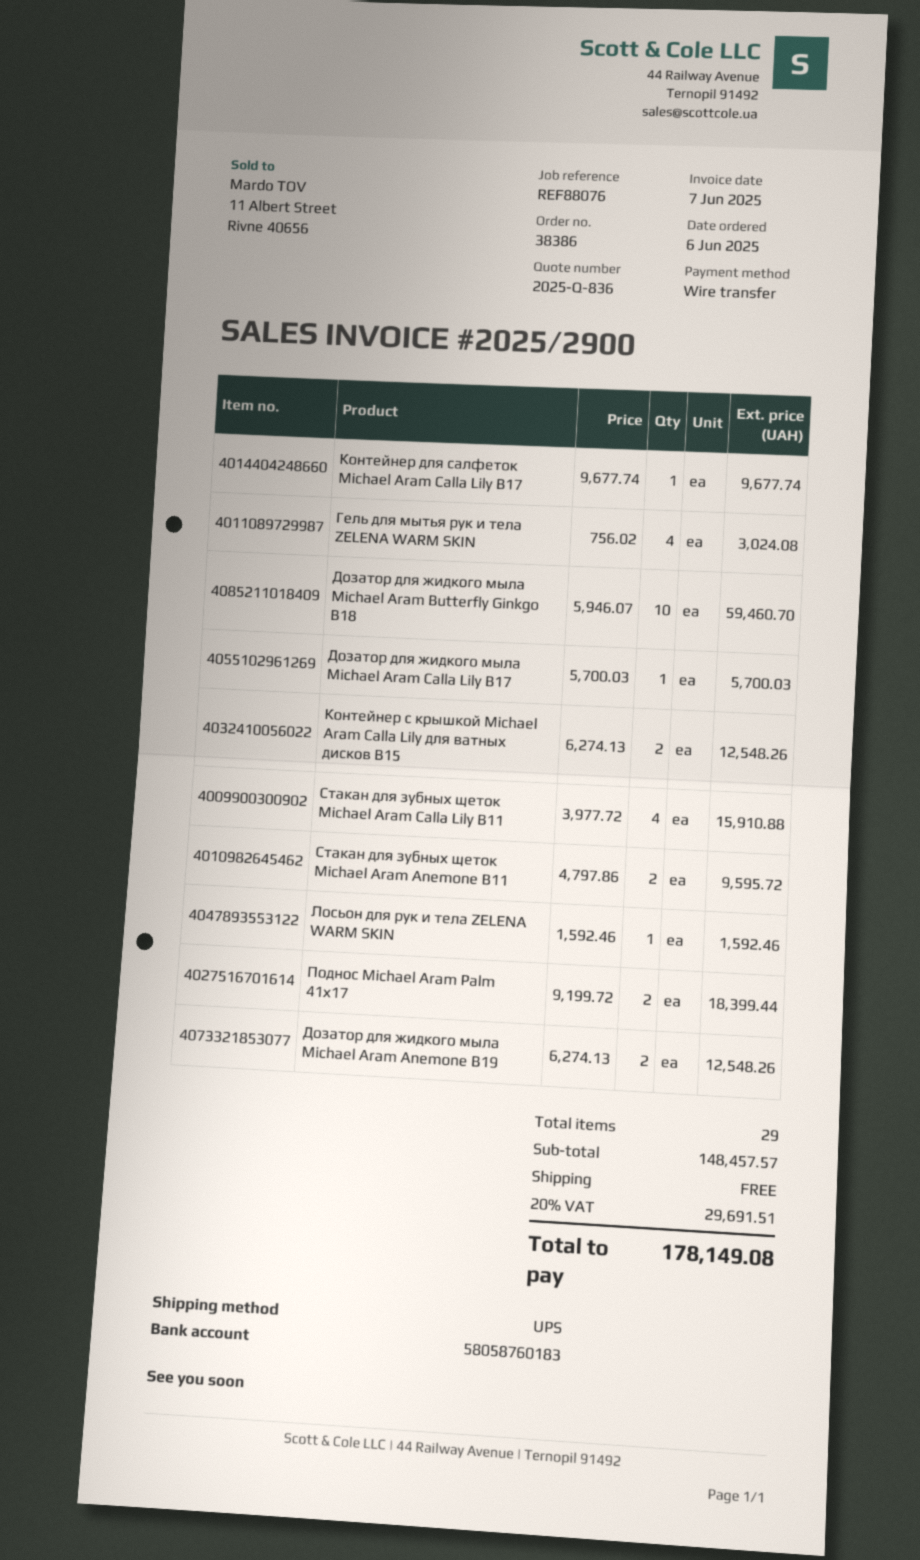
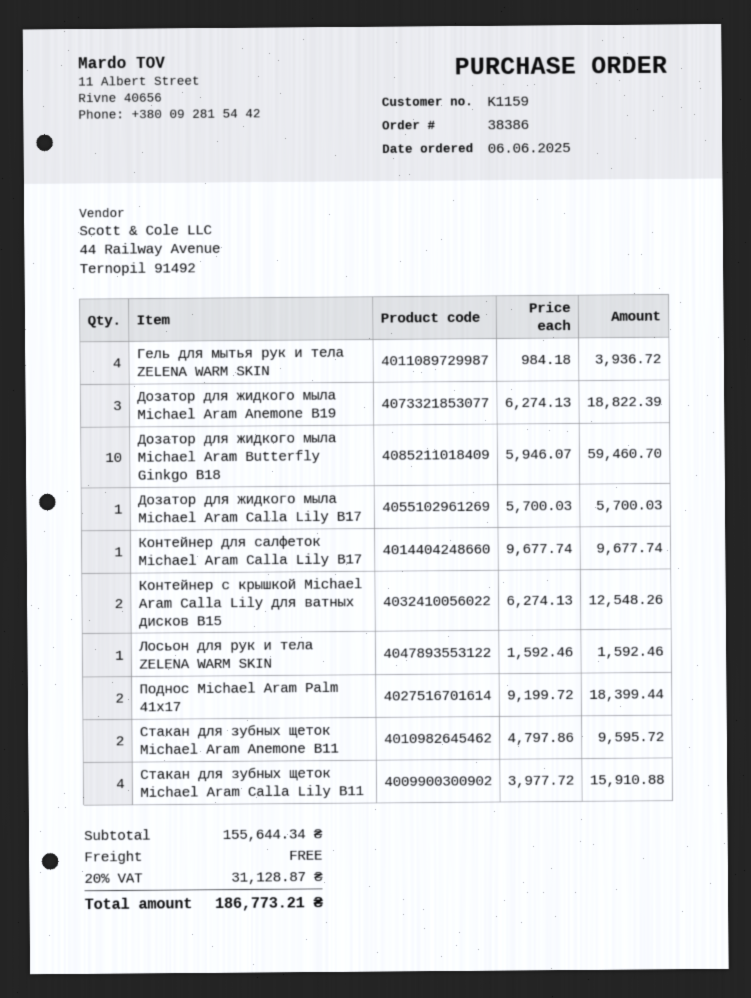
Гель для мытья рук и тела ZELENA WARM SKIN: 4 x 756.02 = 3024.08 -> 4 x 984.18 = 3936.72
Дозатор для жидкого мыла Michael Aram Anemone В19: 2 x 6274.13 = 12548.26 -> 3 x 6274.13 = 18822.39
subtotal: 148457.57 -> 155644.34
tax: 20% = 29691.51 -> 20% = 31128.87
total: 178149.08 -> 186773.21

